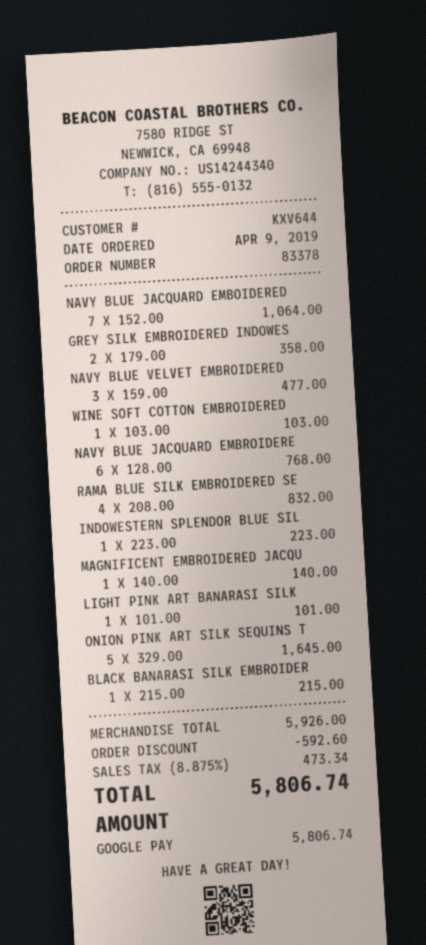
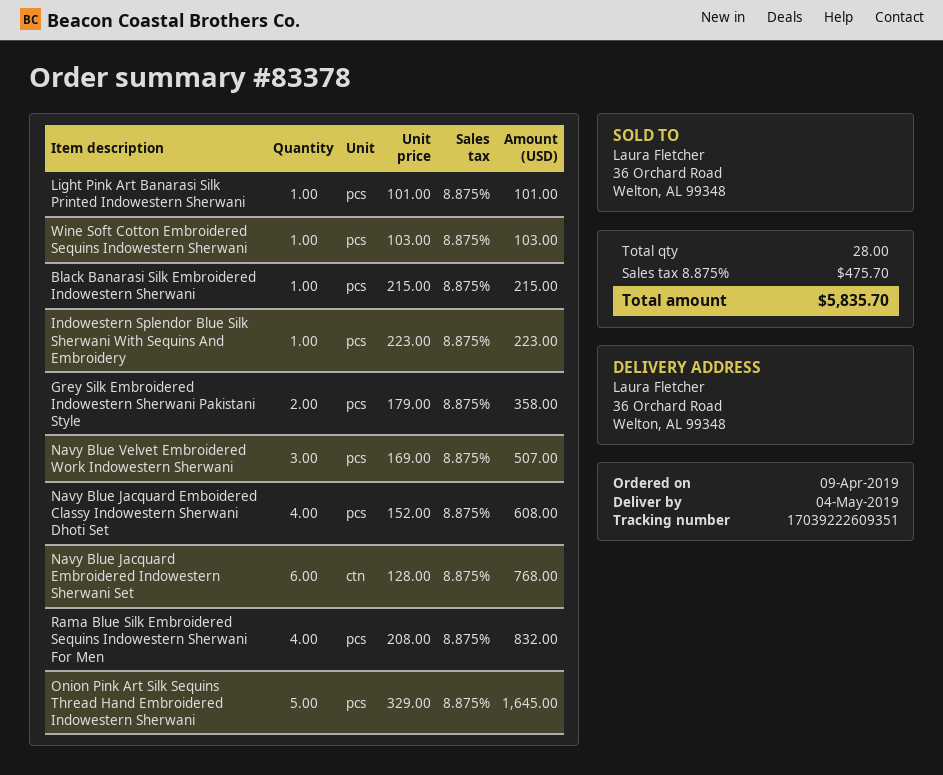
NAVY BLUE JACQUARD EMBOIDERED: 7 x 152.00 = 1064.00 -> 4 x 152.00 = 608.00
NAVY BLUE VELVET EMBROIDERED: 3 x 159.00 = 477.00 -> 3 x 169.00 = 507.00
MAGNIFICENT EMBROIDERED JACQU: 1 x 140.00 = 140.00 -> none
discount: 592.60 -> none
tax: 8.875% = 473.34 -> 8.875% = 475.70
total: 5806.74 -> 5835.70

